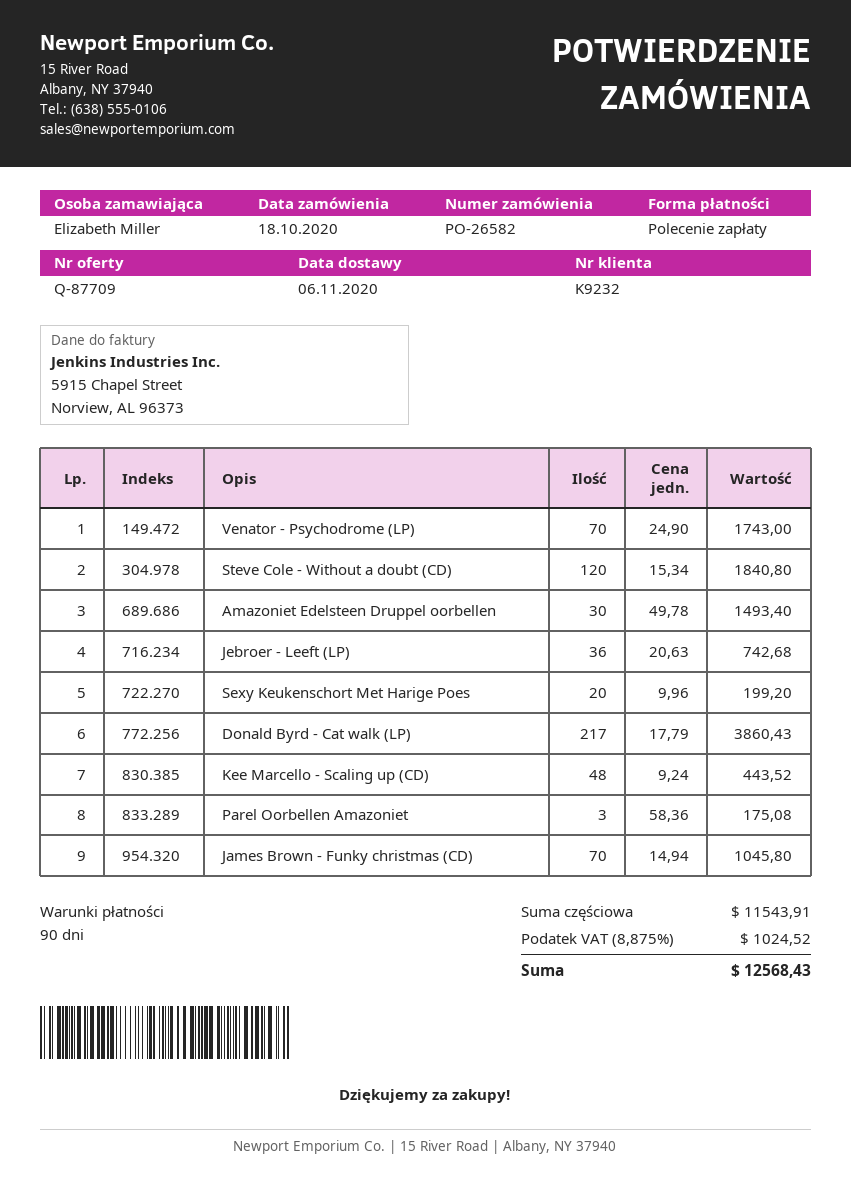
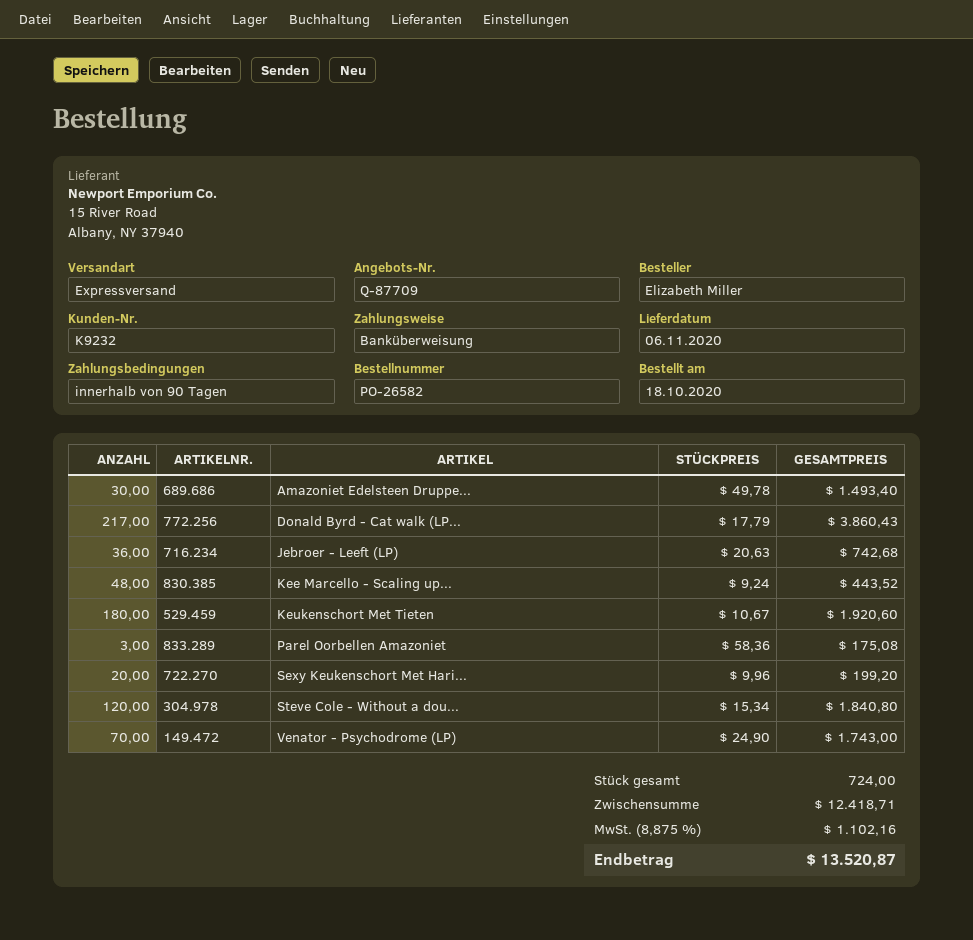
payment method: direct debit -> bank transfer
James Brown - Funky christmas (CD): 70 x 14.94 = 1045.80 -> none
Keukenschort Met Tieten: none -> 180 x 10.67 = 1920.60
subtotal: 11543.91 -> 12418.71
tax: 8.875% = 1024.52 -> 8.875% = 1102.16
total: 12568.43 -> 13520.87

